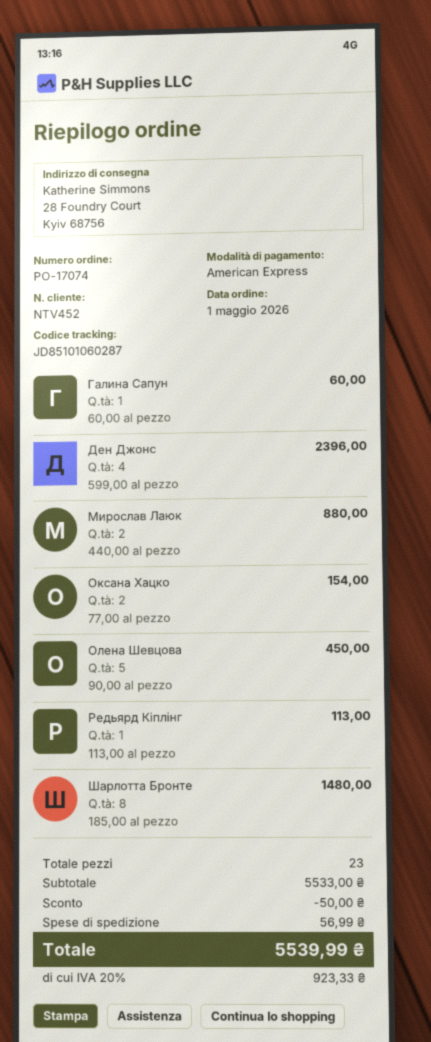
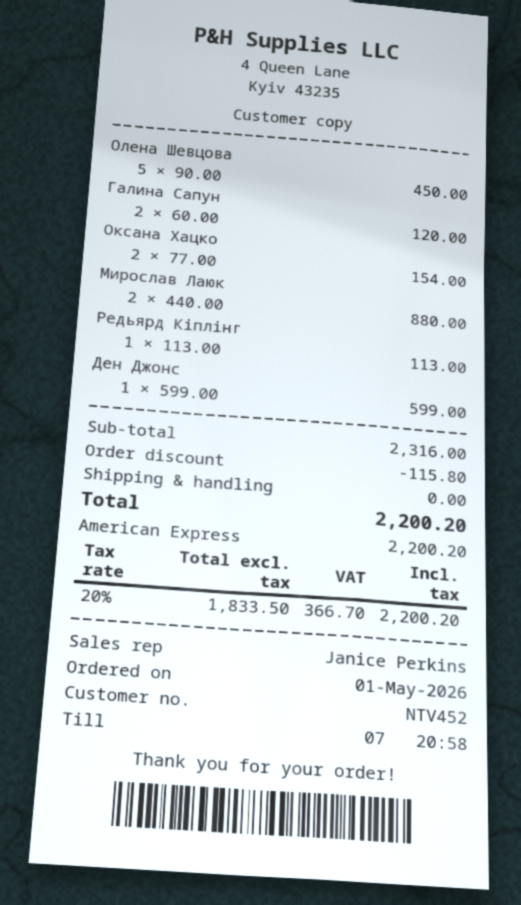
Галина Сапун: 1 x 60.00 = 60.00 -> 2 x 60.00 = 120.00
Ден Джонс: 4 x 599.00 = 2396.00 -> 1 x 599.00 = 599.00
Шарлотта Бронте: 8 x 185.00 = 1480.00 -> none
subtotal: 5533.00 -> 2316.00
discount: 50.00 -> 115.80
shipping: 56.99 -> 0.00
tax: 20% = 923.33 -> 20% = 366.70
total: 5539.99 -> 2200.20

